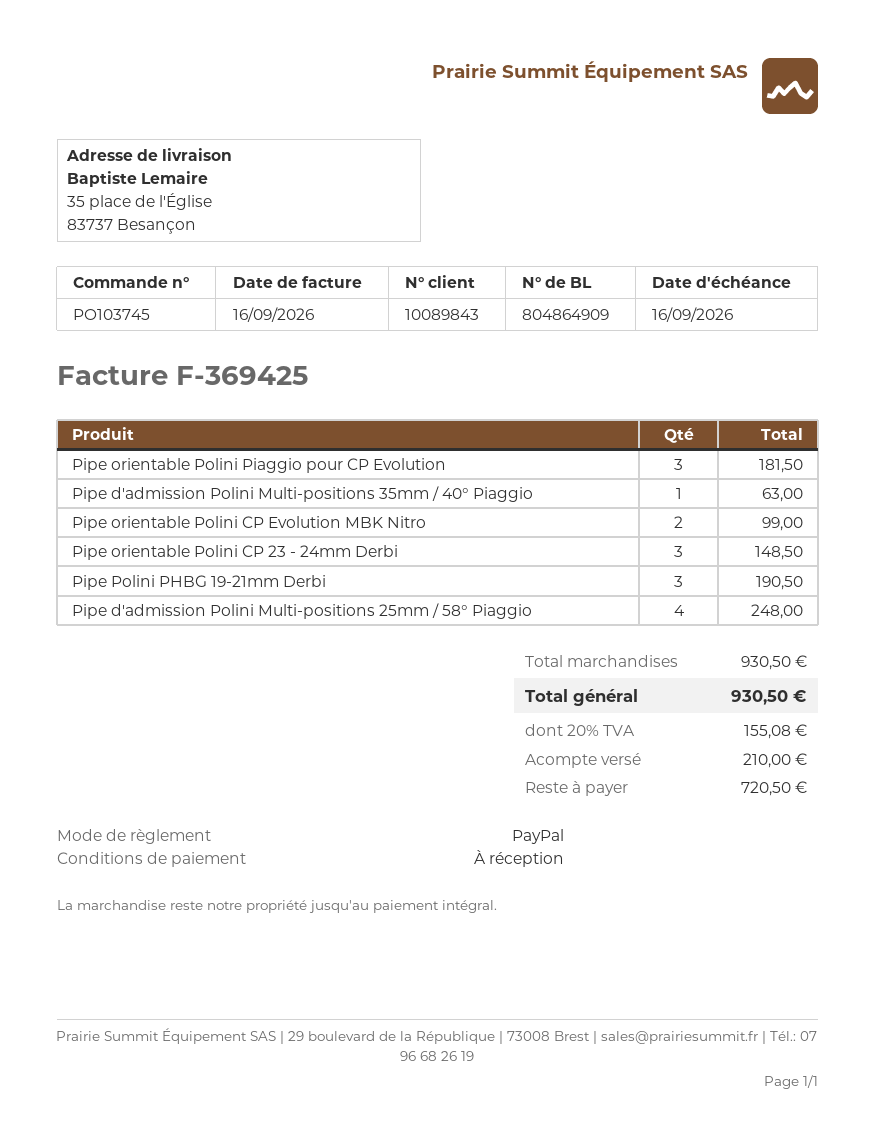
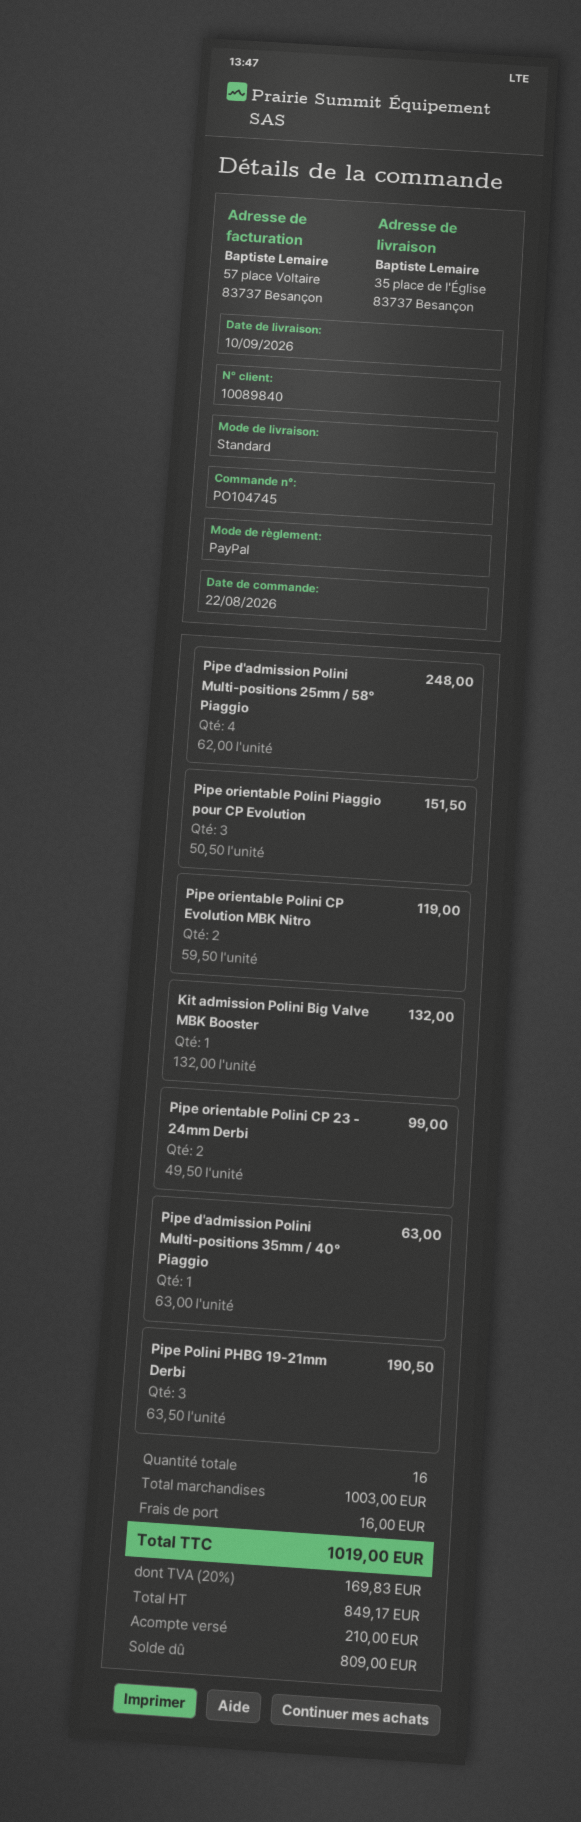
order number: PO103745 -> PO104745
customer number: 10089843 -> 10089840
Pipe orientable Polini Piaggio pour CP Evolution: 3 for 181.50 -> 3 for 151.50
Pipe orientable Polini CP Evolution MBK Nitro: 2 for 99.00 -> 2 for 119.00
Pipe orientable Polini CP 23 - 24mm Derbi: 3 for 148.50 -> 2 for 99.00
Kit admission Polini Big Valve MBK Booster: none -> 1 for 132.00
subtotal: 930.50 -> 1003.00
shipping: none -> 16.00
tax: 20% = 155.08 -> 20% = 169.83
total: 930.50 -> 1019.00
balance: 720.50 -> 809.00

